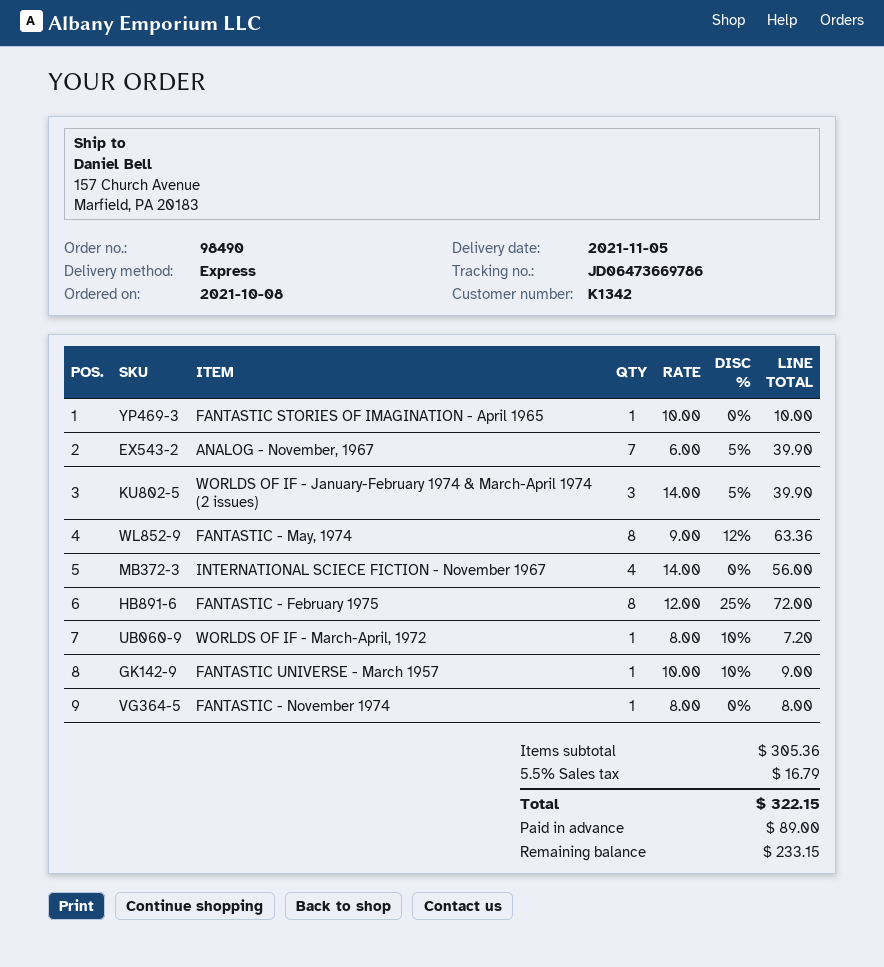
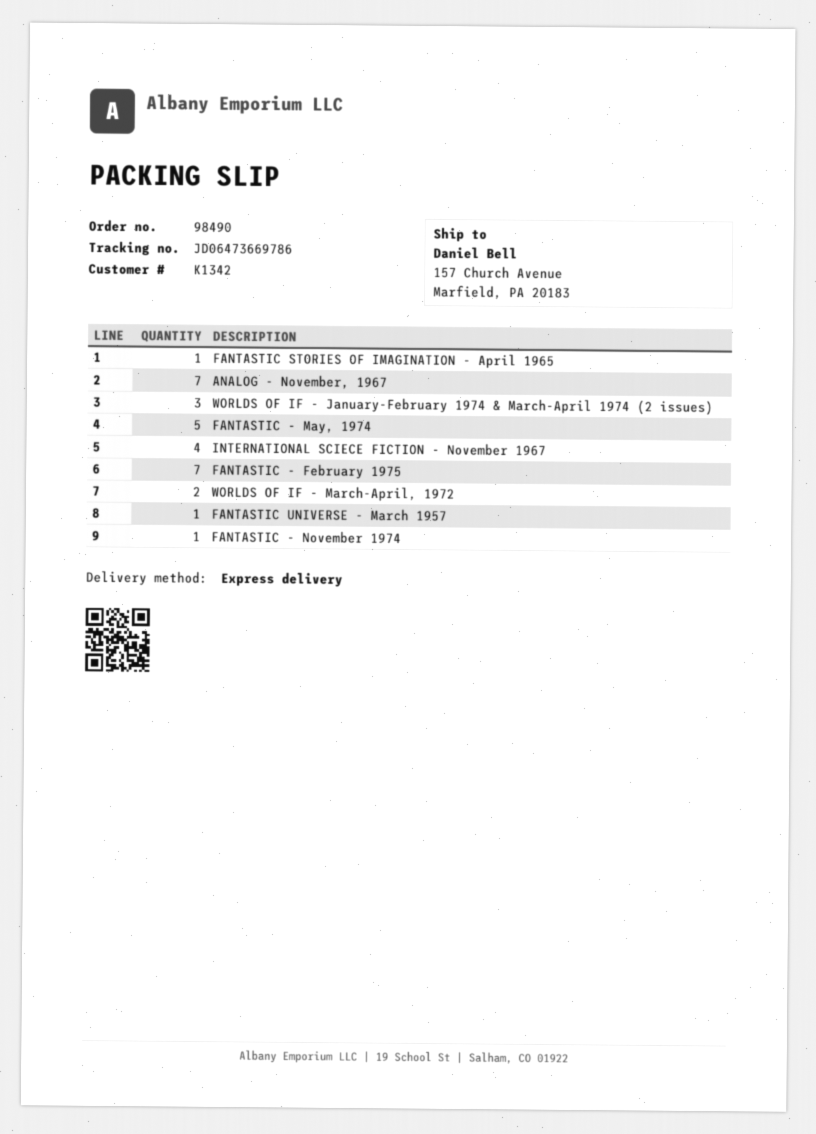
FANTASTIC - May, 1974: 8 -> 5
FANTASTIC - February 1975: 8 -> 7
WORLDS OF IF - March-April, 1972: 1 -> 2

